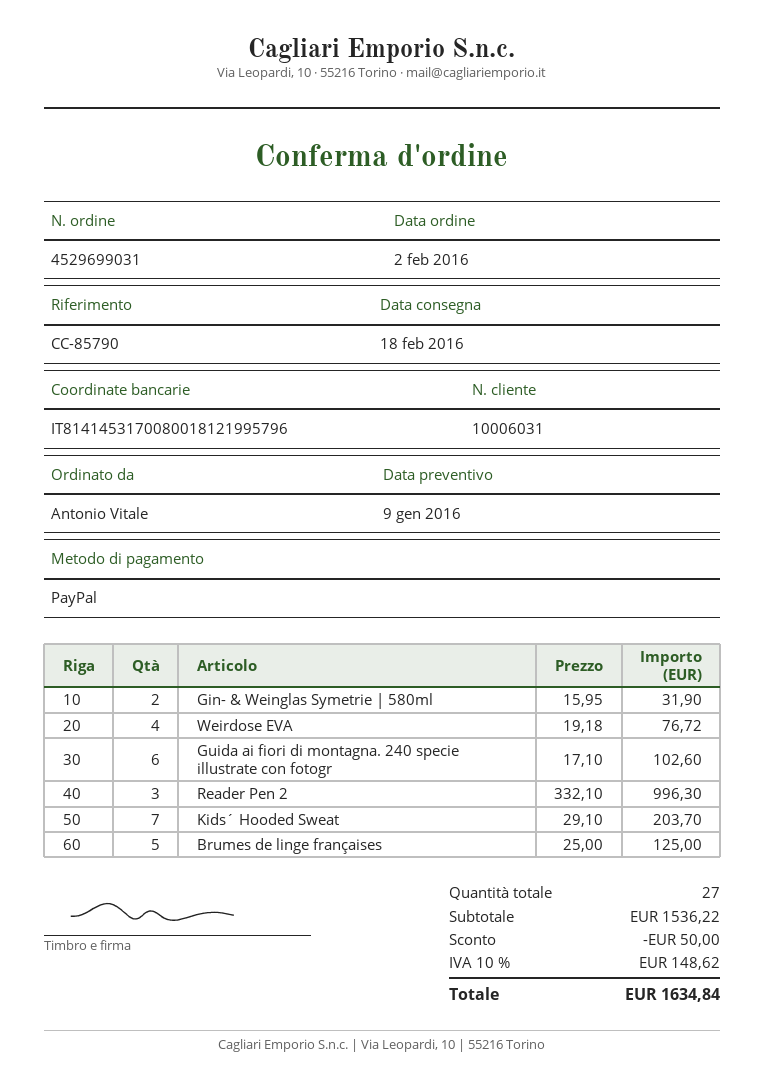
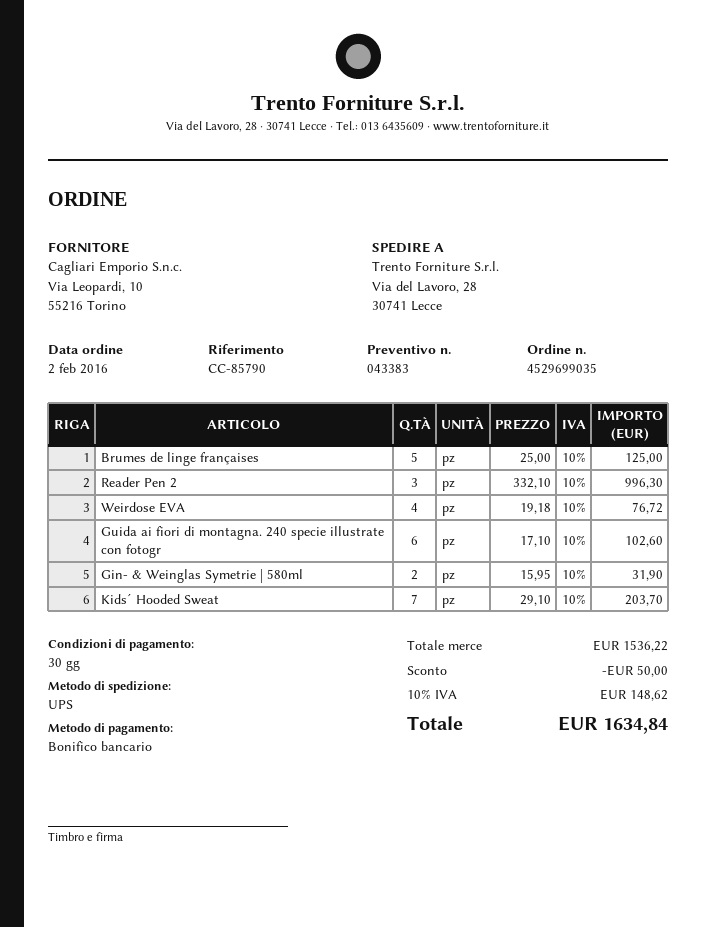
order number: 4529699031 -> 4529699035
payment method: PayPal -> bank transfer

